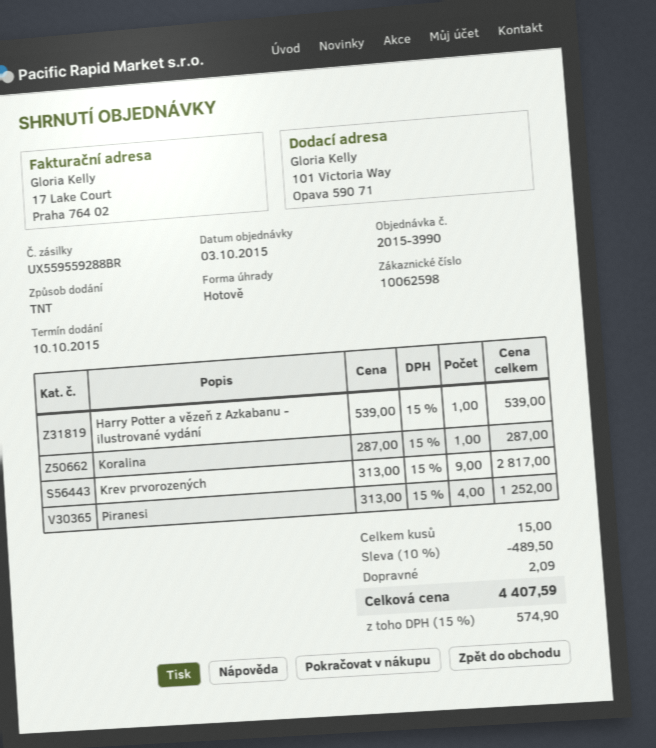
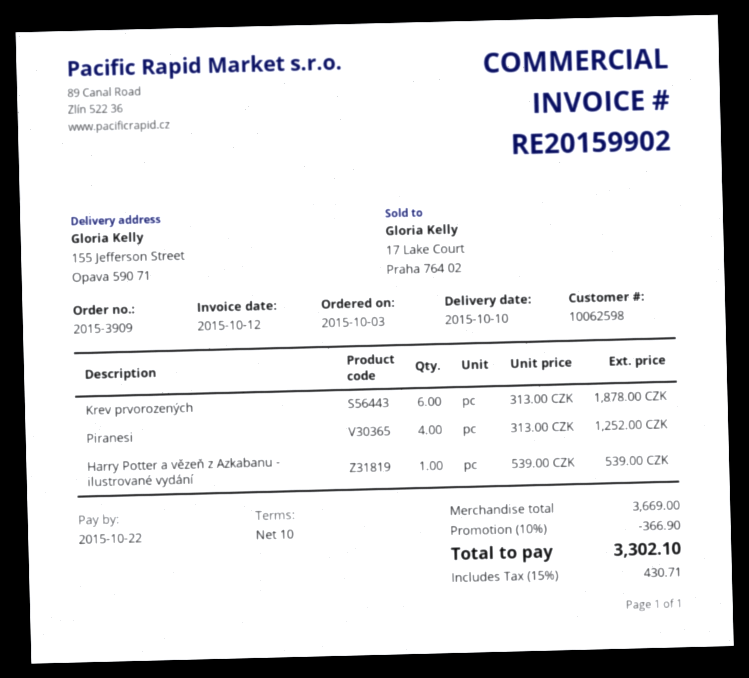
order number: 2015-3990 -> 2015-3909
ship to: 101 Victoria Way, Opava 590 71 -> 155 Jefferson Street, Opava 590 71
Koralina: 1 x 287.00 = 287.00 -> none
Krev prvorozených: 9 x 313.00 = 2817.00 -> 6 x 313.00 = 1878.00
discount: 10% = 489.50 -> 10% = 366.90
shipping: 2.09 -> none
tax: 15% = 574.90 -> 15% = 430.71
total: 4407.59 -> 3302.10

